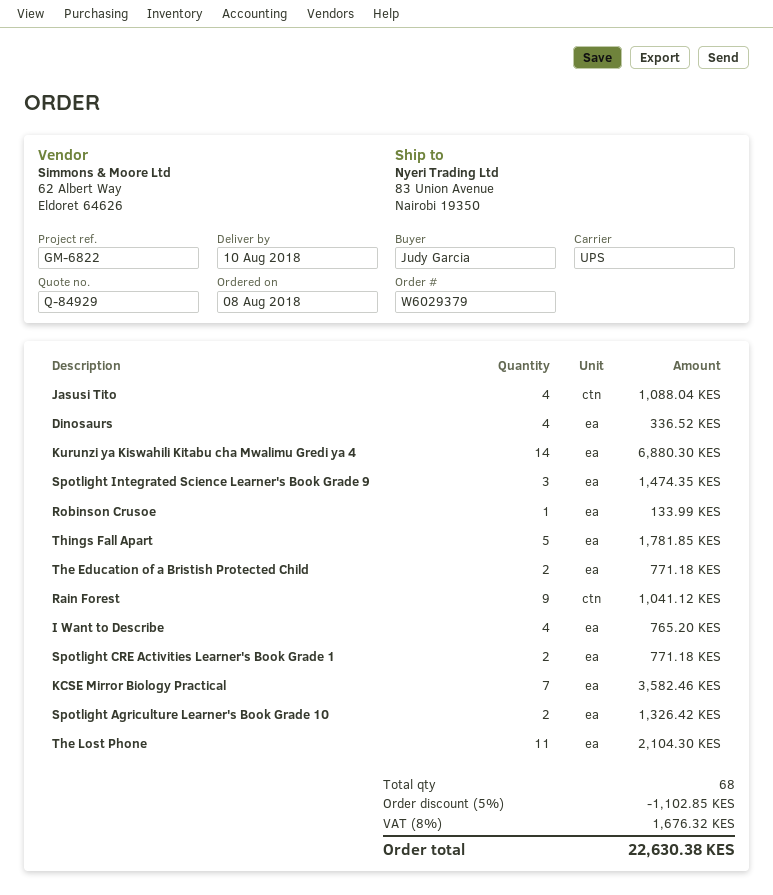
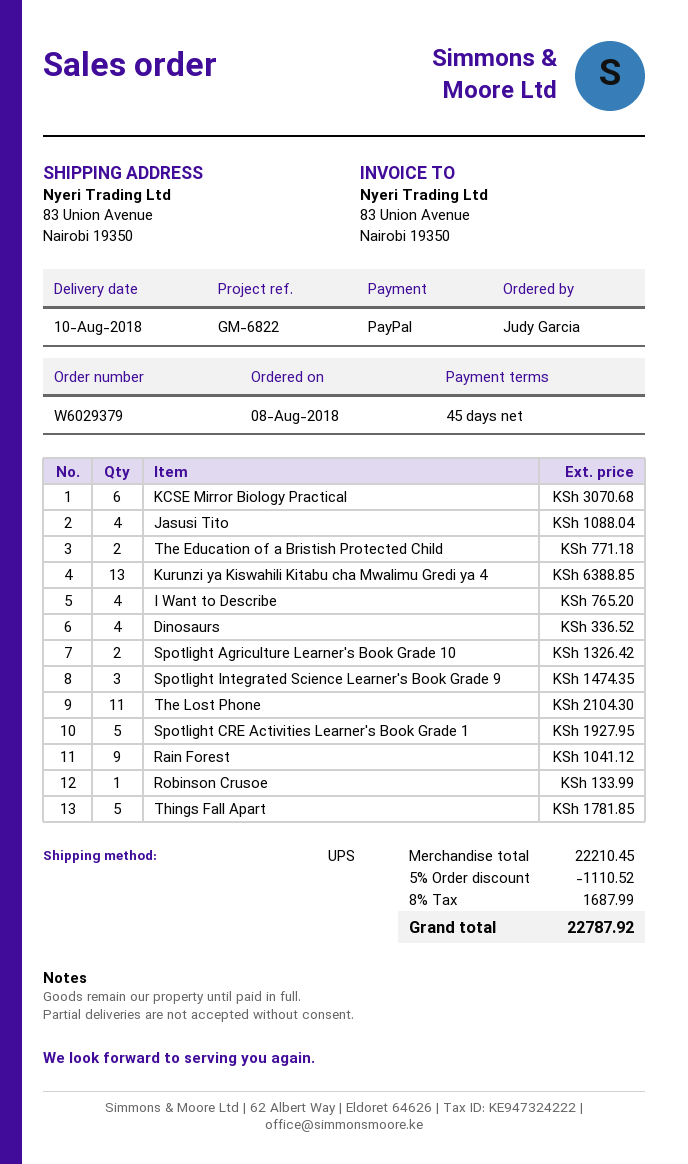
Kurunzi ya Kiswahili Kitabu cha Mwalimu Gredi ya 4: 14 for 6880.30 -> 13 for 6388.85
Spotlight CRE Activities Learner's Book Grade 1: 2 for 771.18 -> 5 for 1927.95
KCSE Mirror Biology Practical: 7 for 3582.46 -> 6 for 3070.68
discount: 5% = 1102.85 -> 5% = 1110.52
tax: 8% = 1676.32 -> 8% = 1687.99
total: 22630.38 -> 22787.92

